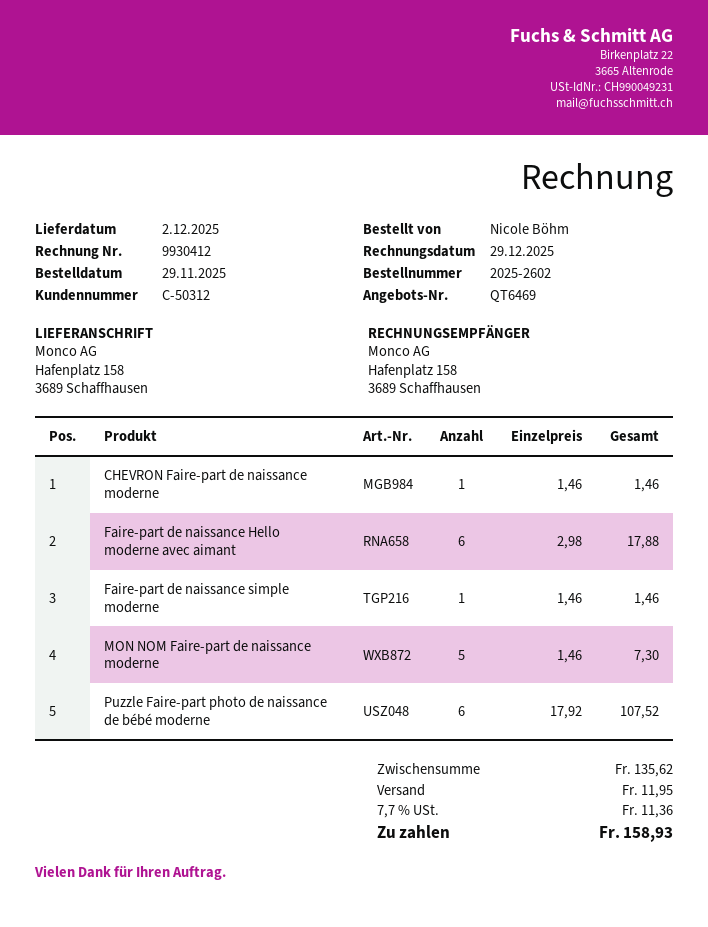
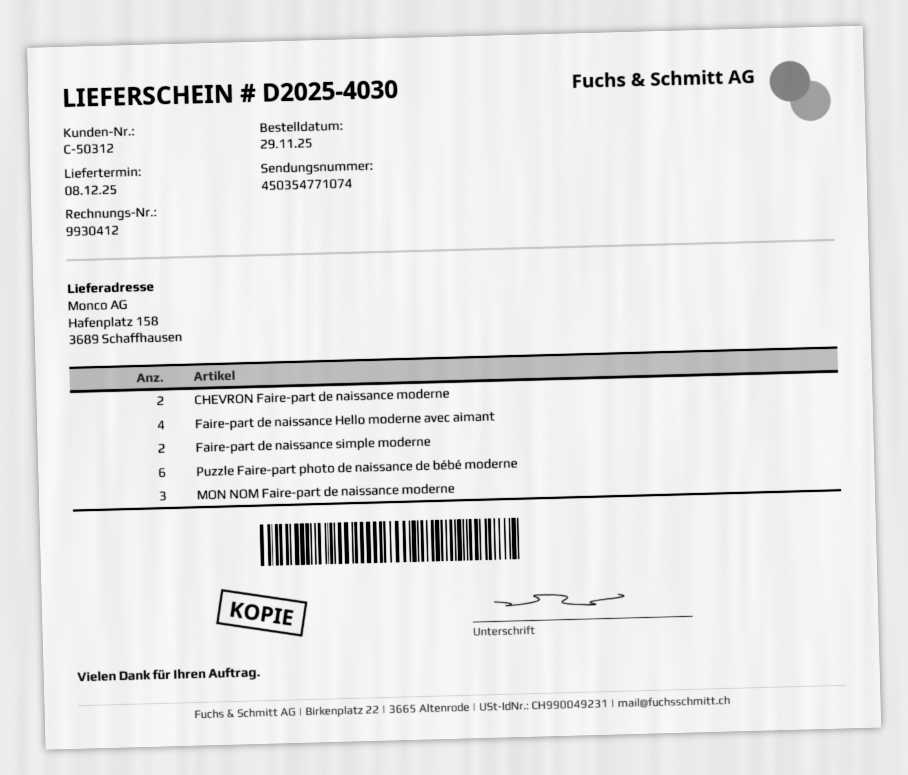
delivery date: 2025-12-02 -> 2025-12-08
CHEVRON Faire-part de naissance moderne: 1 -> 2
Faire-part de naissance Hello moderne avec aimant: 6 -> 4
Faire-part de naissance simple moderne: 1 -> 2
MON NOM Faire-part de naissance moderne: 5 -> 3

